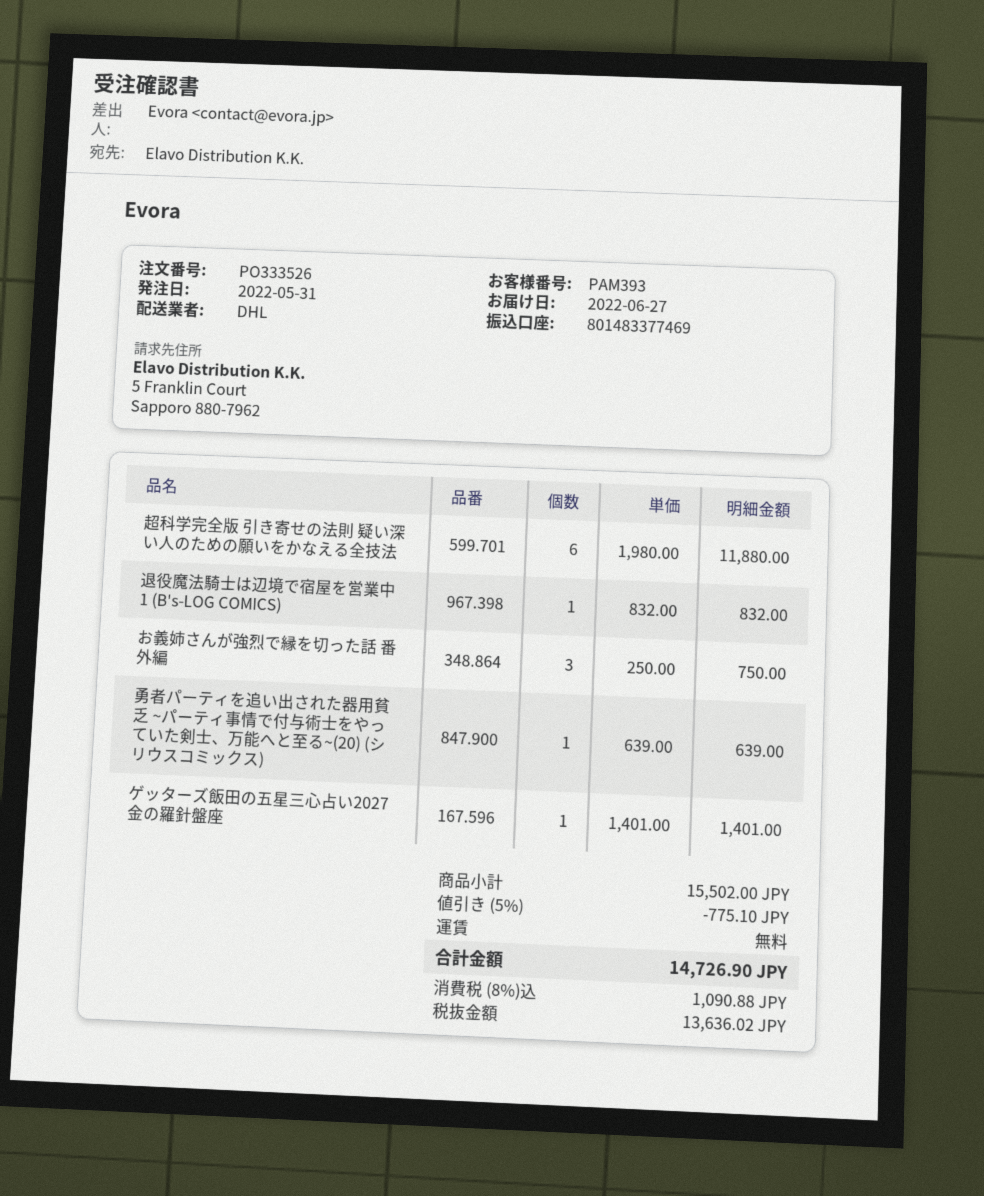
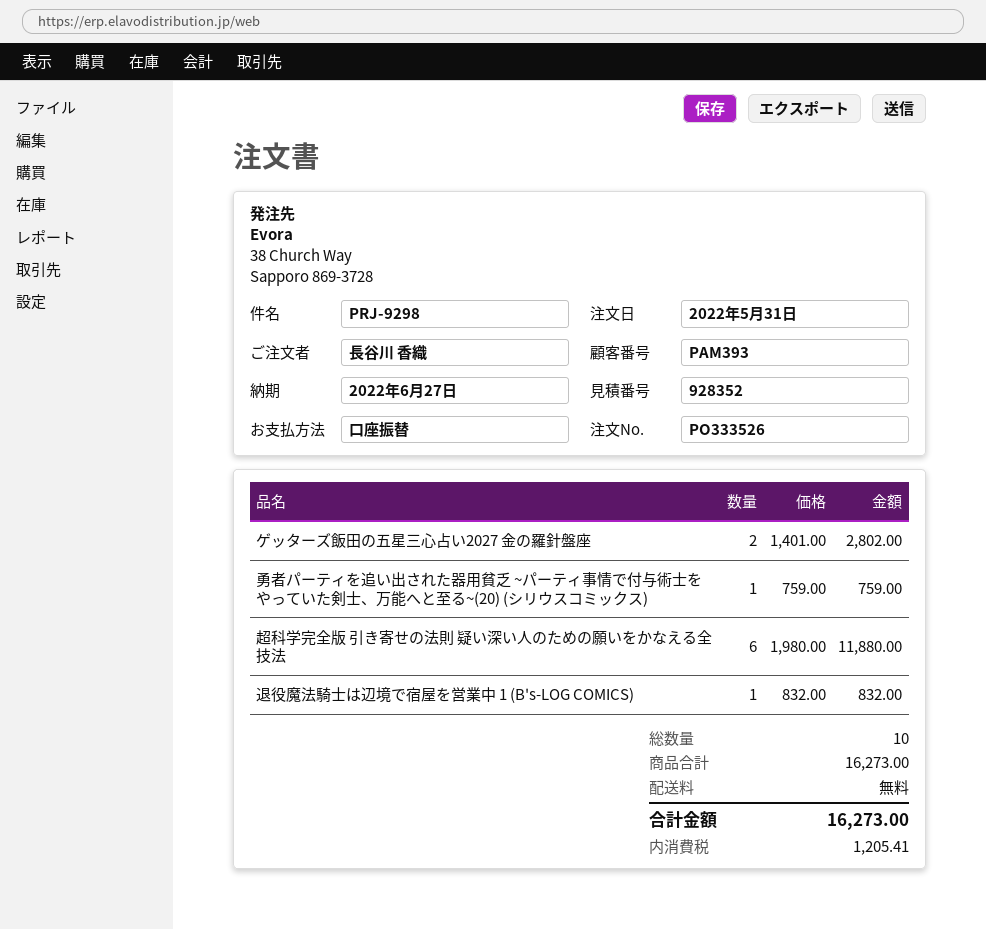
お義姉さんが強烈で縁を切った話 番外編: 3 x 250.00 = 750.00 -> none
勇者パーティを追い出された器用貧乏 ~パーティ事情で付与術士をやっていた剣士、万能へと至る~(20) (シリウスコミックス): 1 x 639.00 = 639.00 -> 1 x 759.00 = 759.00
ゲッターズ飯田の五星三心占い2027 金の羅針盤座: 1 x 1401.00 = 1401.00 -> 2 x 1401.00 = 2802.00
subtotal: 15502.00 -> 16273.00
discount: 5% = 775.10 -> none
tax: 1090.88 -> 1205.41
total: 14726.90 -> 16273.00

